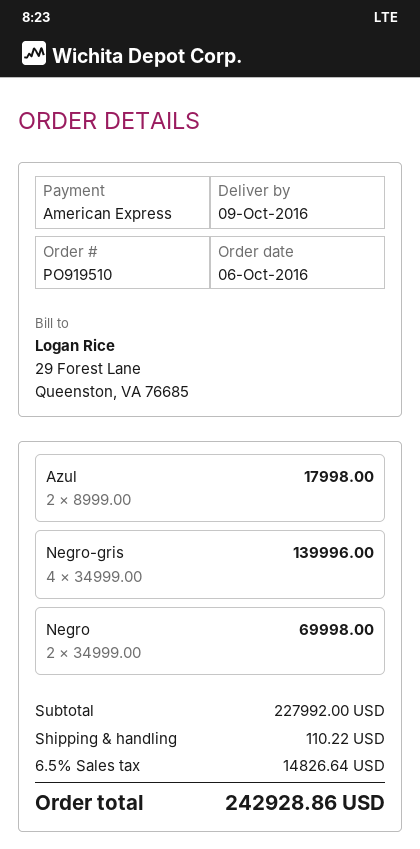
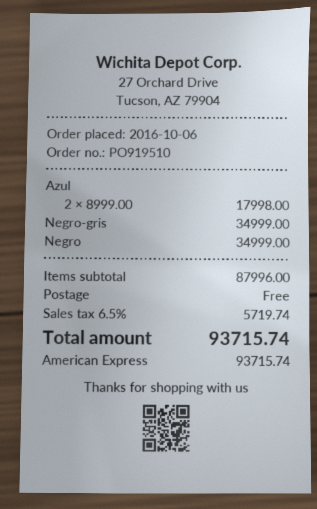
Negro-gris: 4 x 34999.00 = 139996.00 -> 1 x 34999.00 = 34999.00
Negro: 2 x 34999.00 = 69998.00 -> 1 x 34999.00 = 34999.00
subtotal: 227992.00 -> 87996.00
shipping: 110.22 -> 0.00
tax: 6.5% = 14826.64 -> 6.5% = 5719.74
total: 242928.86 -> 93715.74

